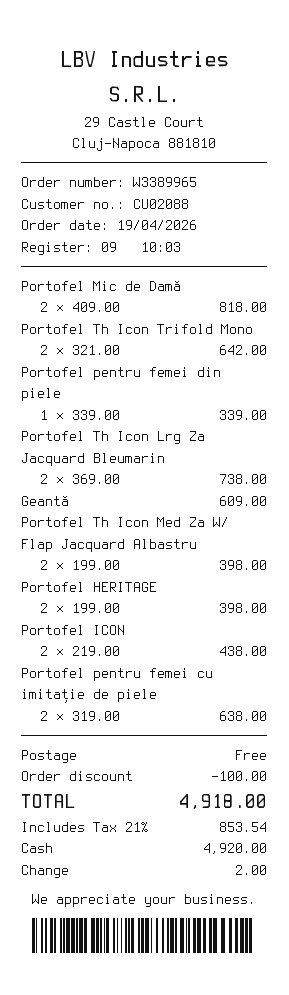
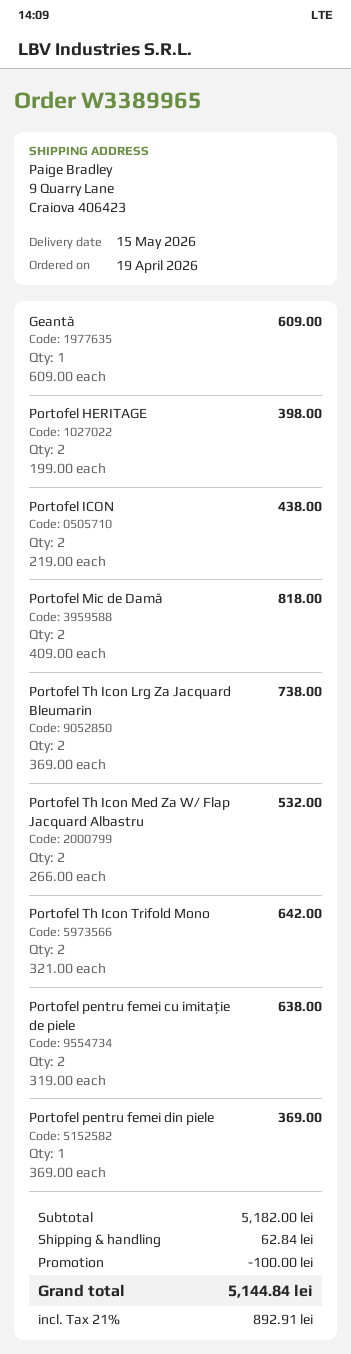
Portofel pentru femei din piele: 1 x 339.00 = 339.00 -> 1 x 369.00 = 369.00
Portofel Th Icon Med Za W/ Flap Jacquard Albastru: 2 x 199.00 = 398.00 -> 2 x 266.00 = 532.00
shipping: 0.00 -> 62.84
tax: 21% = 853.54 -> 21% = 892.91
total: 4918.00 -> 5144.84

